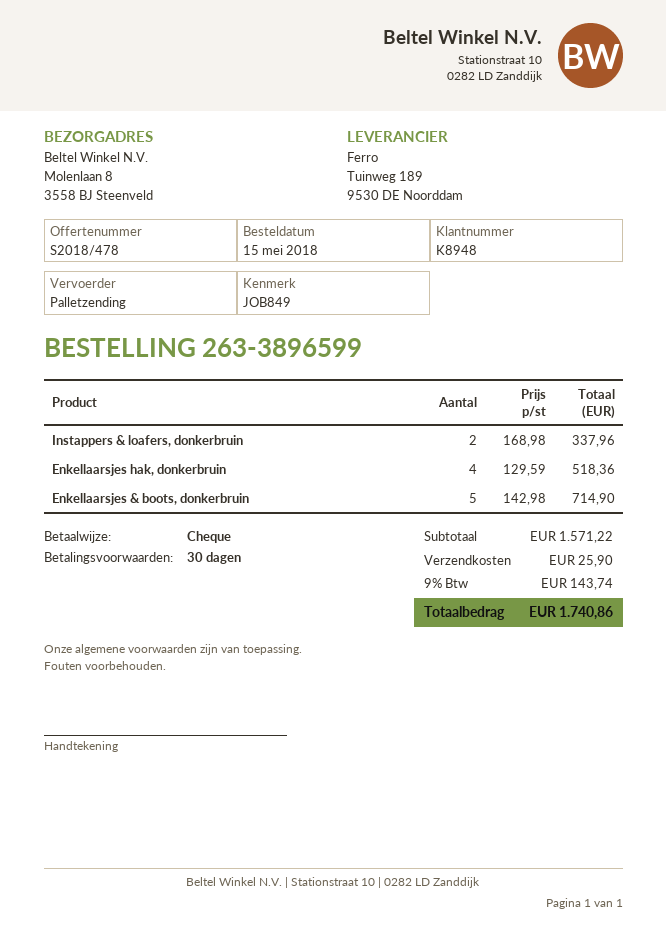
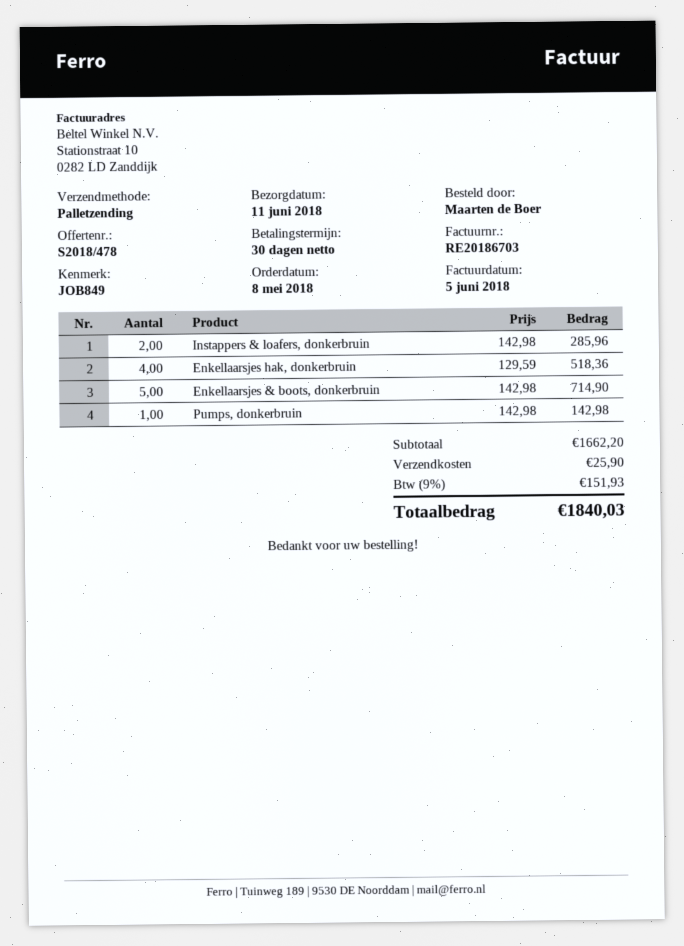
order date: 2018-05-15 -> 2018-05-08
Instappers & loafers, donkerbruin: 2 x 168.98 = 337.96 -> 2 x 142.98 = 285.96
Pumps, donkerbruin: none -> 1 x 142.98 = 142.98
subtotal: 1571.22 -> 1662.20
tax: 9% = 143.74 -> 9% = 151.93
total: 1740.86 -> 1840.03

